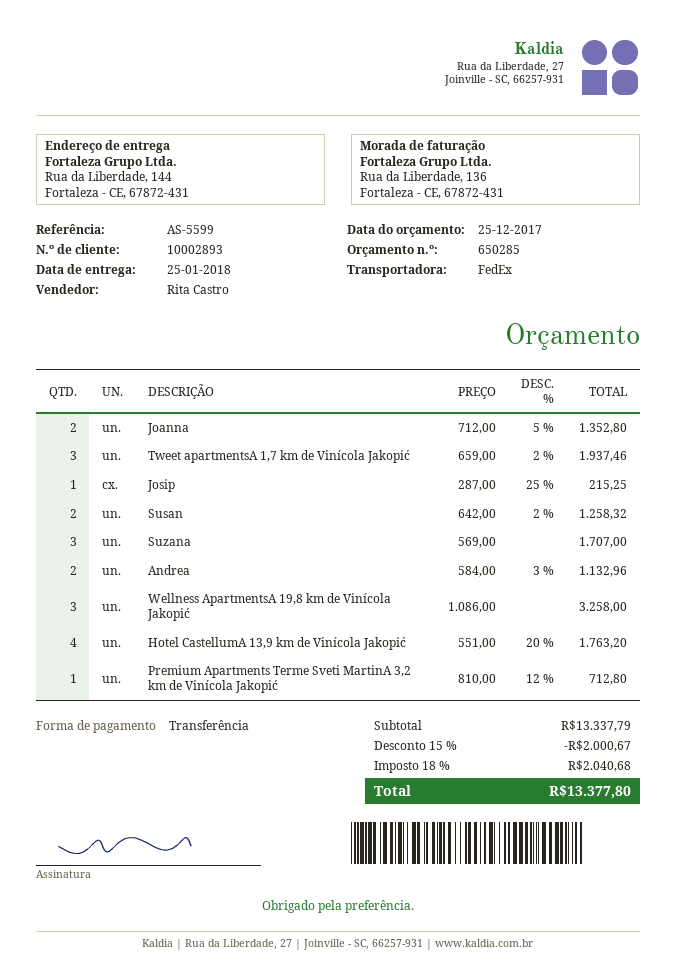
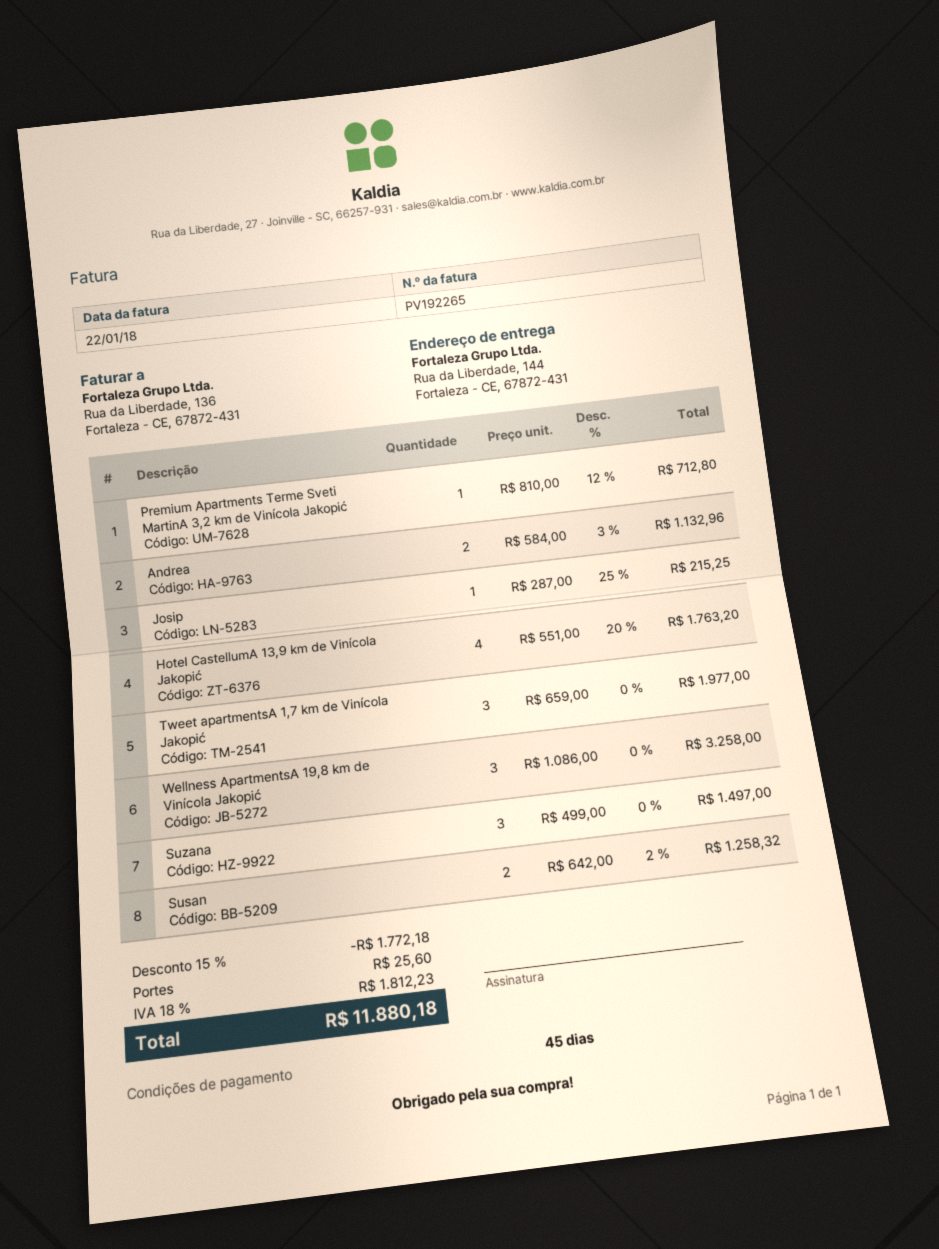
Joanna: 2 x 712.00 - 5% = 1352.80 -> none
Tweet apartmentsA 1,7 km de Vinícola Jakopić: 3 x 659.00 - 2% = 1937.46 -> 3 x 659.00 = 1977.00
Suzana: 3 x 569.00 = 1707.00 -> 3 x 499.00 = 1497.00
discount: 15% = 2000.67 -> 15% = 1772.18
shipping: none -> 25.60
tax: 18% = 2040.68 -> 18% = 1812.23
total: 13377.80 -> 11880.18

